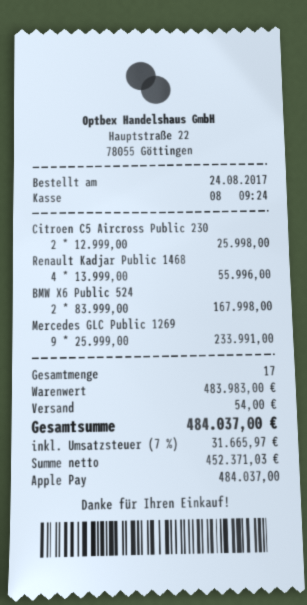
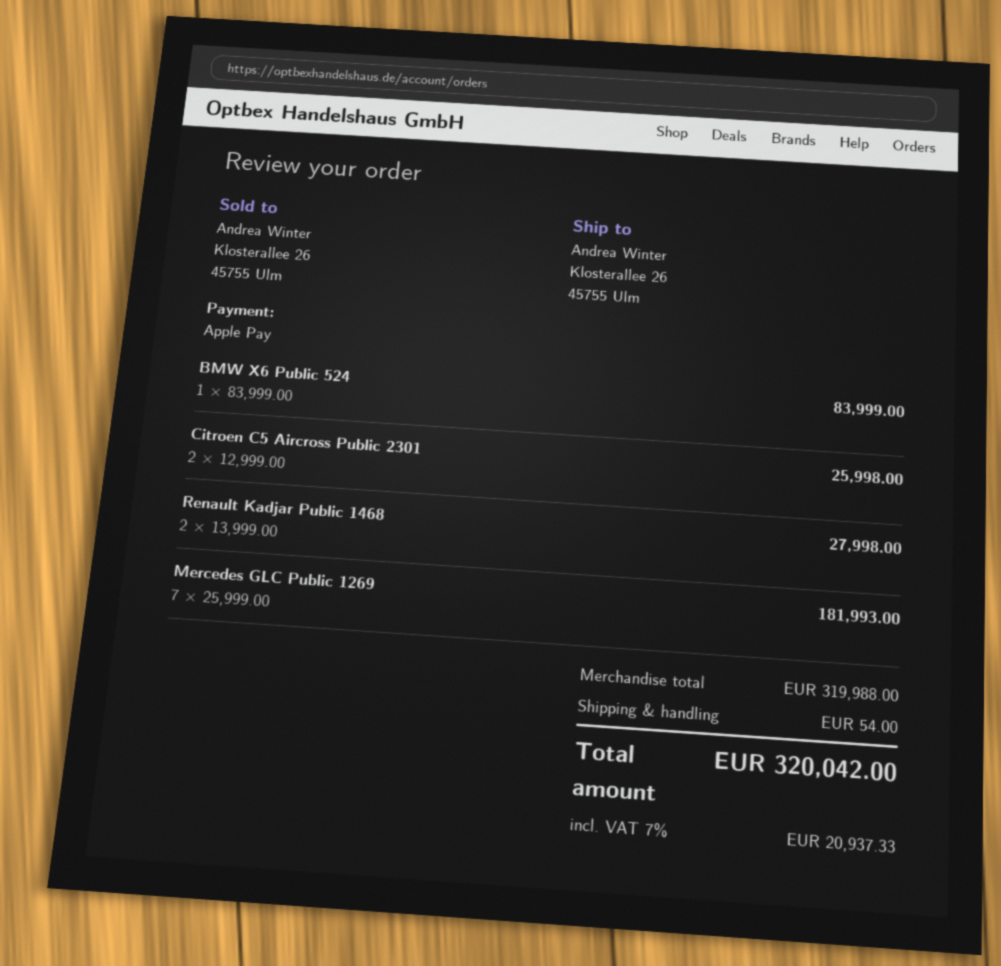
Renault Kadjar Public 1468: 4 x 13999.00 = 55996.00 -> 2 x 13999.00 = 27998.00
BMW X6 Public 524: 2 x 83999.00 = 167998.00 -> 1 x 83999.00 = 83999.00
Mercedes GLC Public 1269: 9 x 25999.00 = 233991.00 -> 7 x 25999.00 = 181993.00
subtotal: 483983.00 -> 319988.00
tax: 7% = 31665.97 -> 7% = 20937.33
total: 484037.00 -> 320042.00

